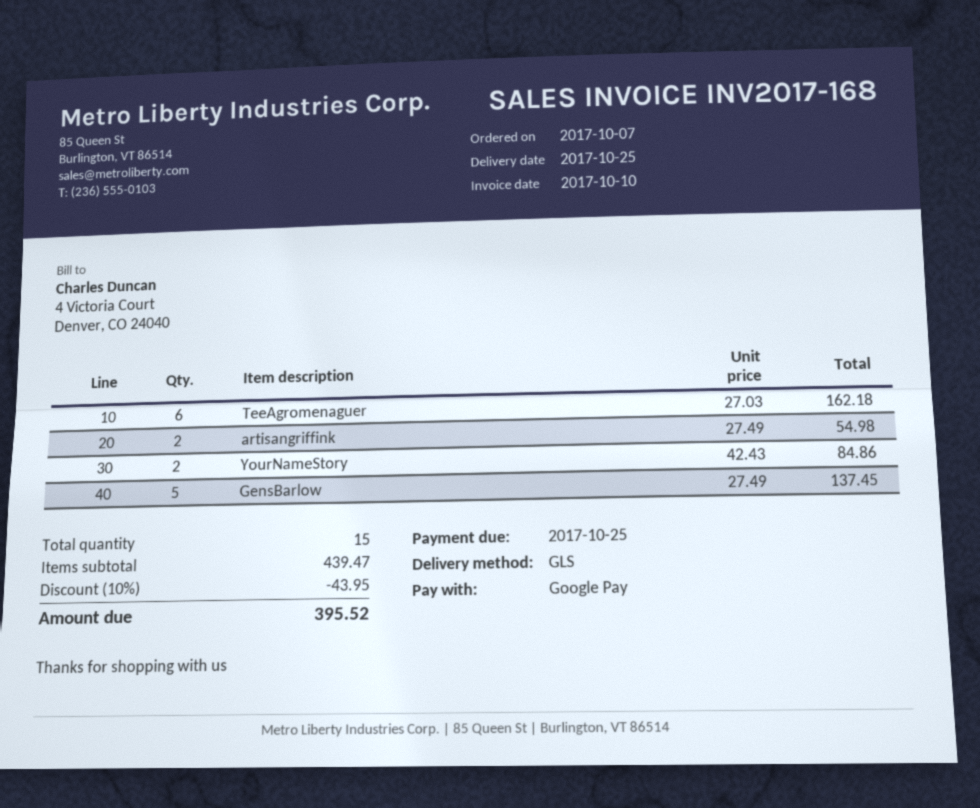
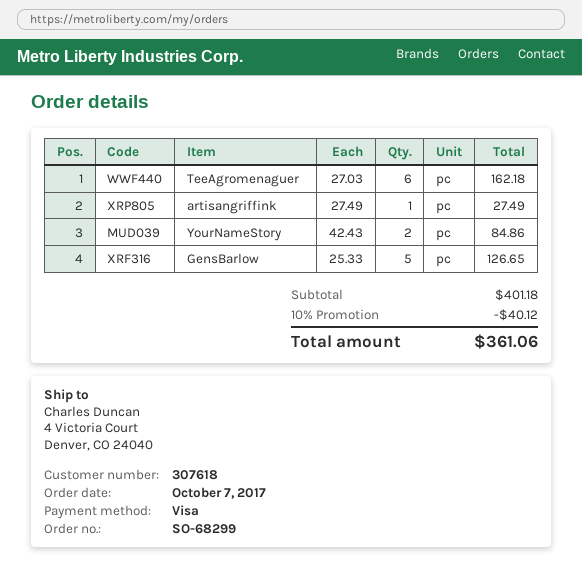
payment method: Google Pay -> Visa
artisangriffink: 2 x 27.49 = 54.98 -> 1 x 27.49 = 27.49
GensBarlow: 5 x 27.49 = 137.45 -> 5 x 25.33 = 126.65
subtotal: 439.47 -> 401.18
discount: 10% = 43.95 -> 10% = 40.12
total: 395.52 -> 361.06

